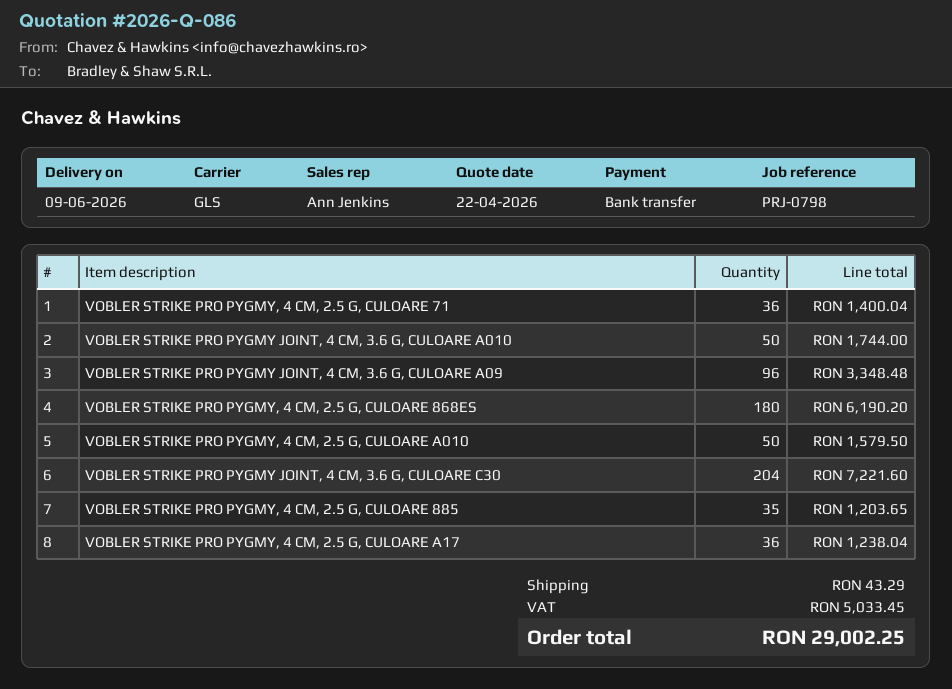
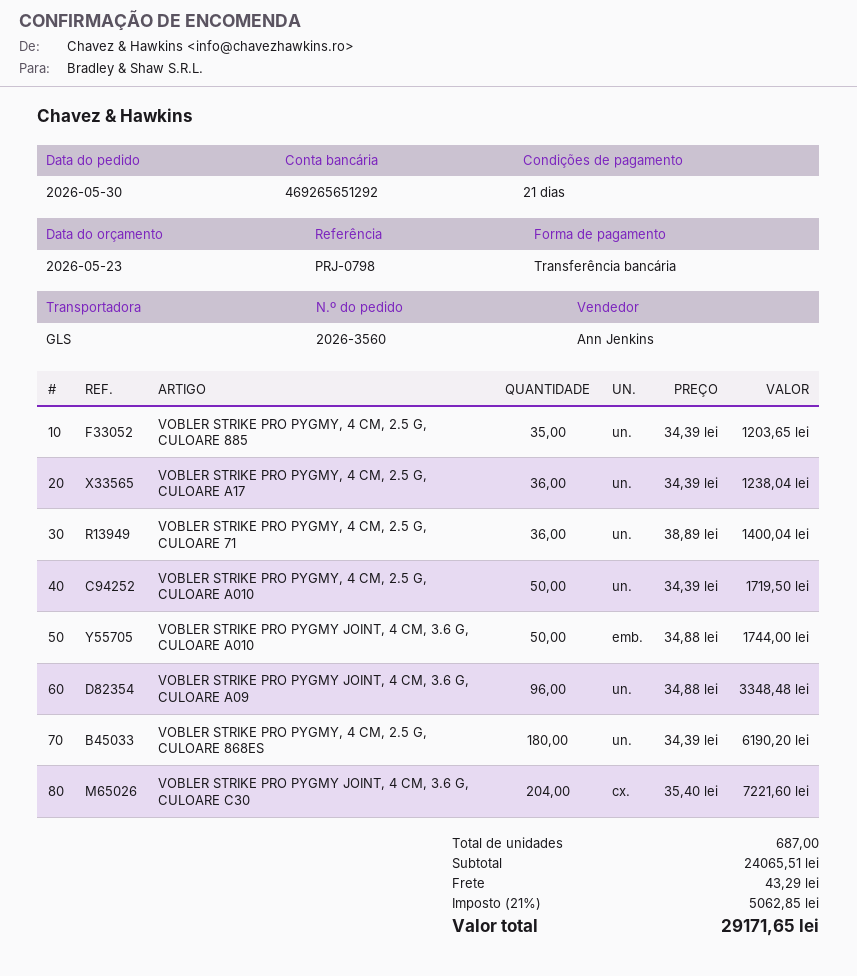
quote date: 2026-04-22 -> 2026-05-23
VOBLER STRIKE PRO PYGMY, 4 CM, 2.5 G, CULOARE A010: 50 for 1579.50 -> 50 for 1719.50
tax: 5033.45 -> 5062.85
total: 29002.25 -> 29171.65

